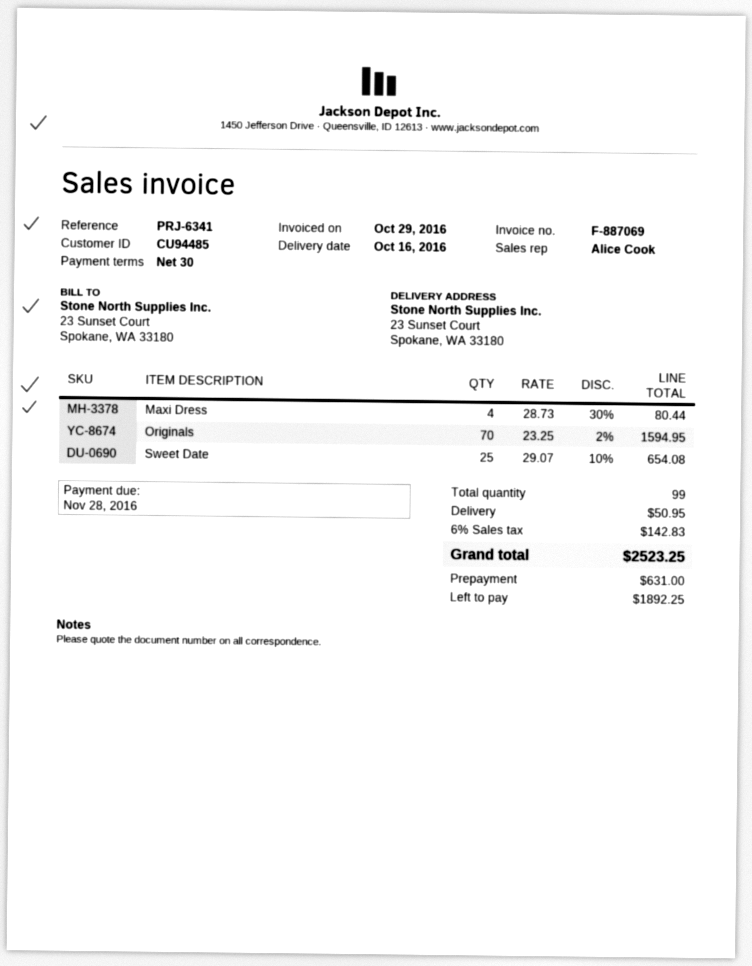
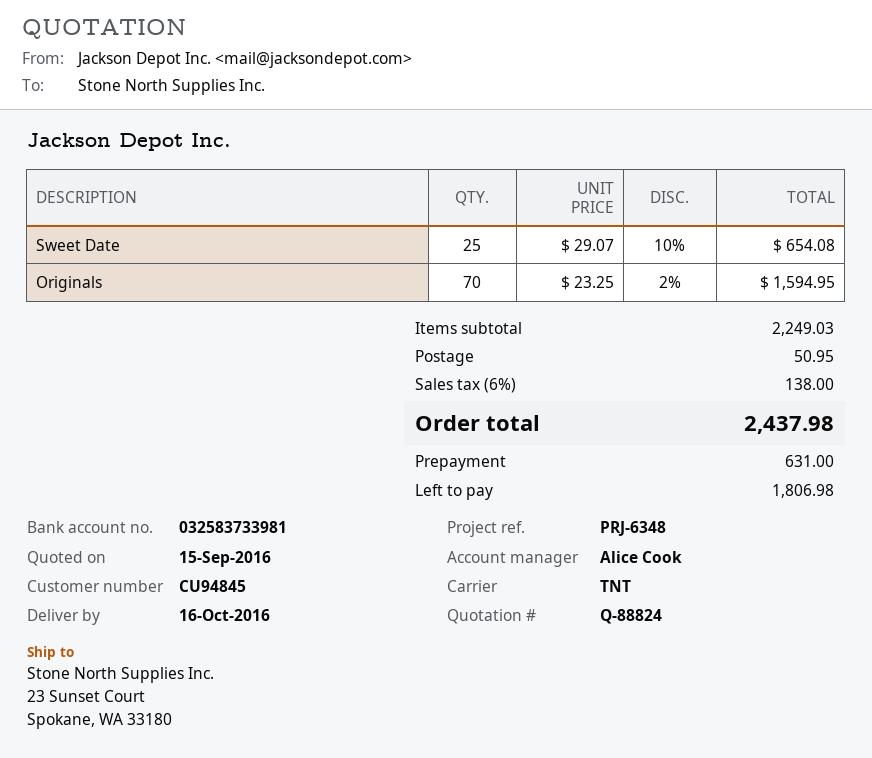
customer number: CU94485 -> CU94845
reference: PRJ-6341 -> PRJ-6348
Maxi Dress: 4 x 28.73 - 30% = 80.44 -> none
tax: 6% = 142.83 -> 6% = 138.00
total: 2523.25 -> 2437.98
balance: 1892.25 -> 1806.98

